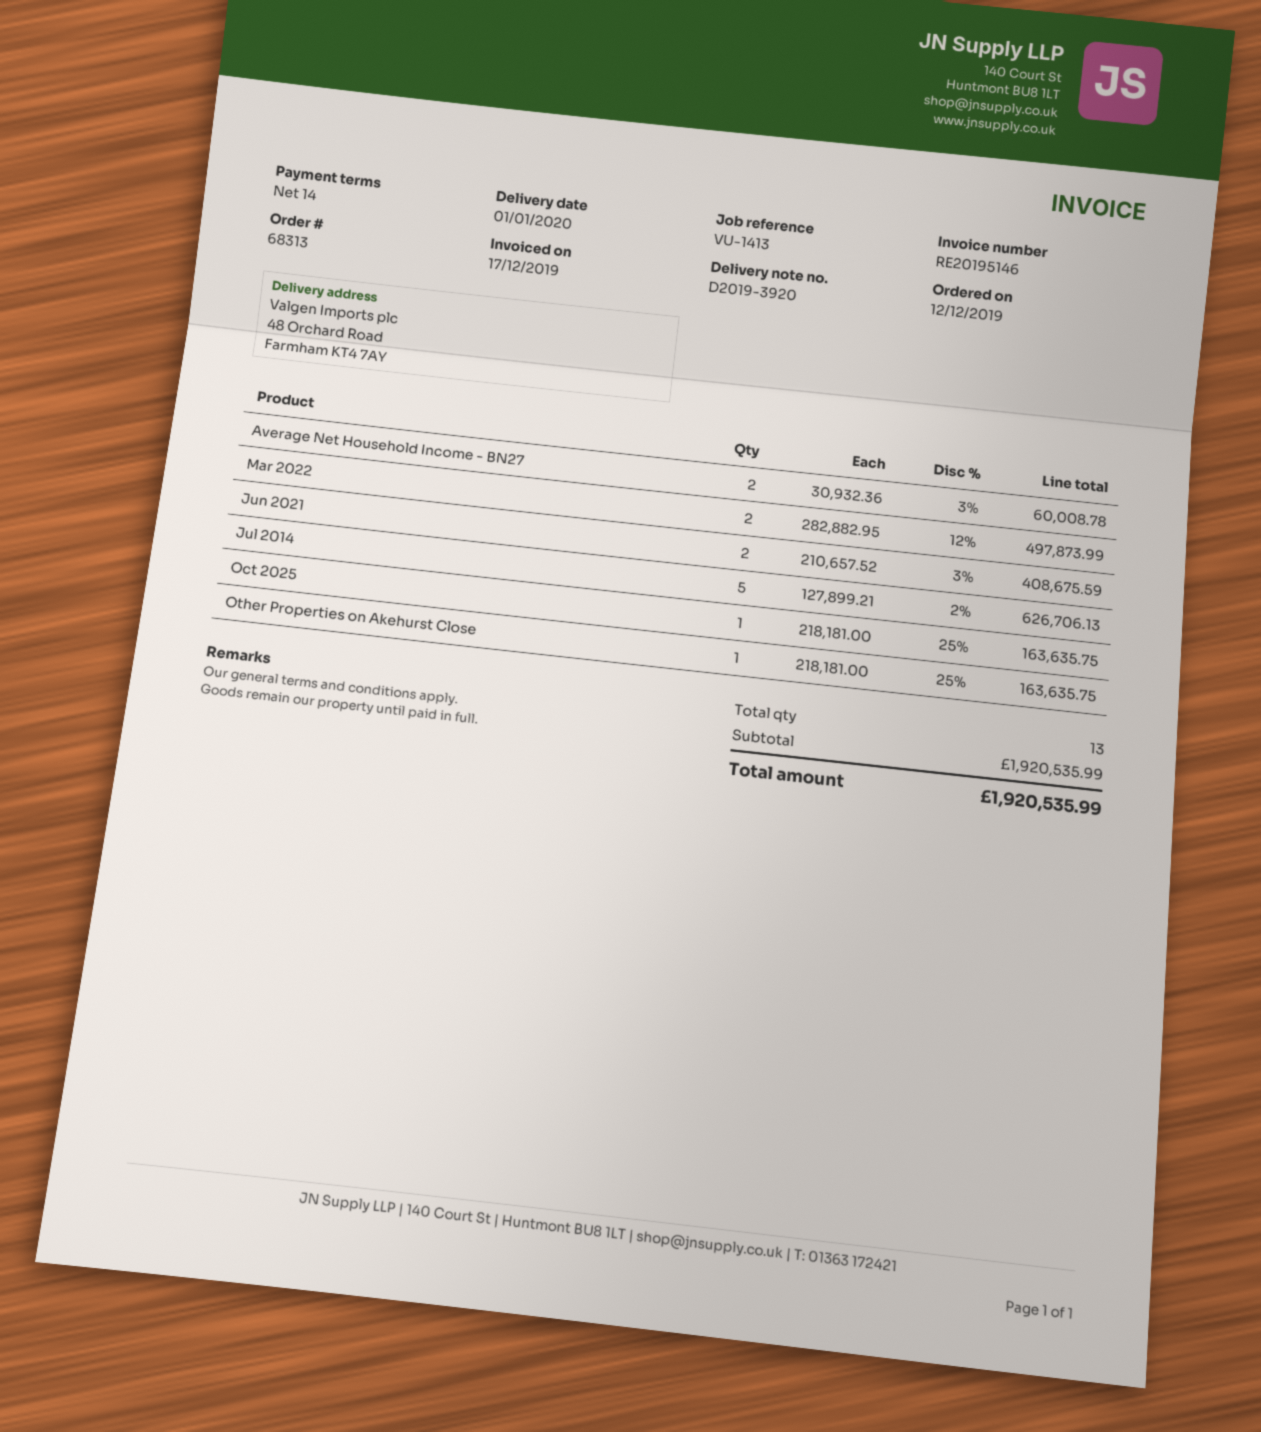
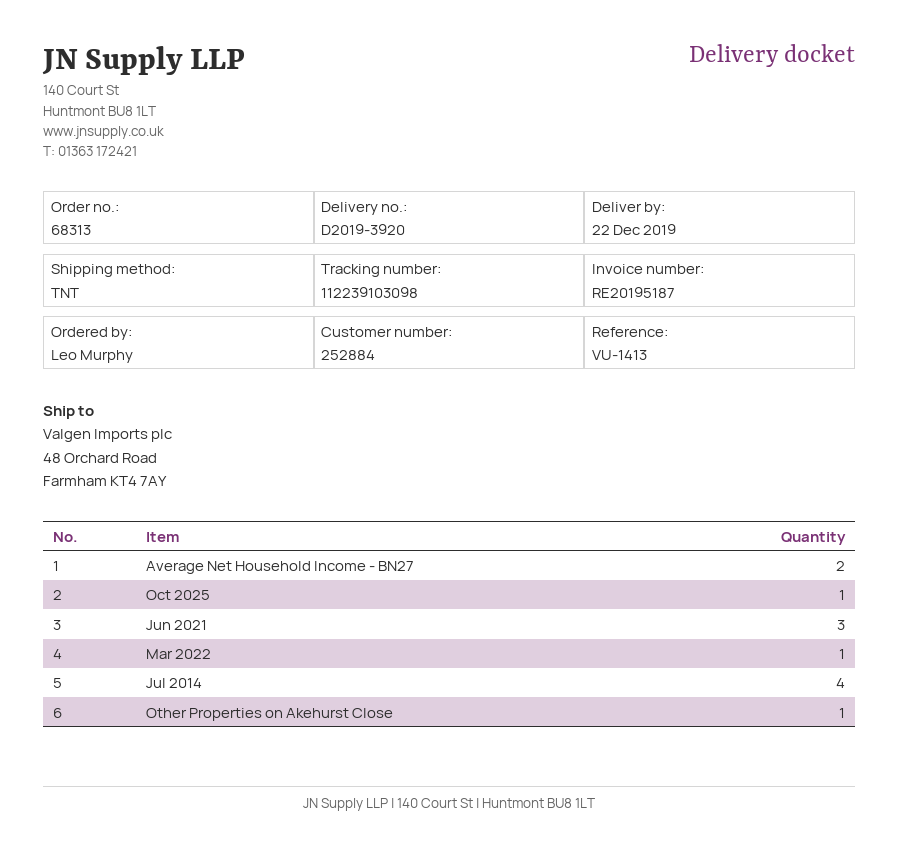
delivery date: 2020-01-01 -> 2019-12-22
invoice number: RE20195146 -> RE20195187
Mar 2022: 2 -> 1
Jun 2021: 2 -> 3
Jul 2014: 5 -> 4

